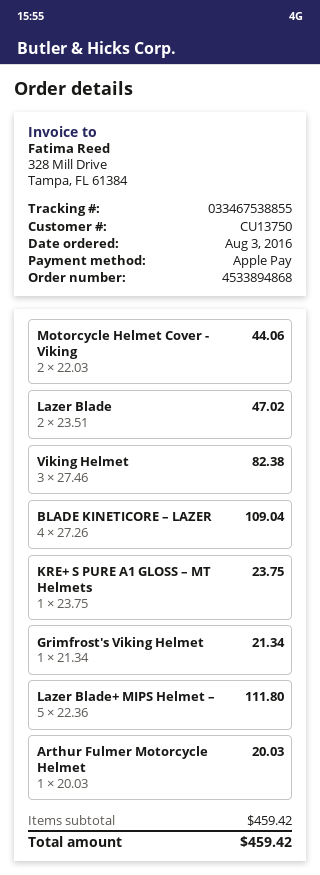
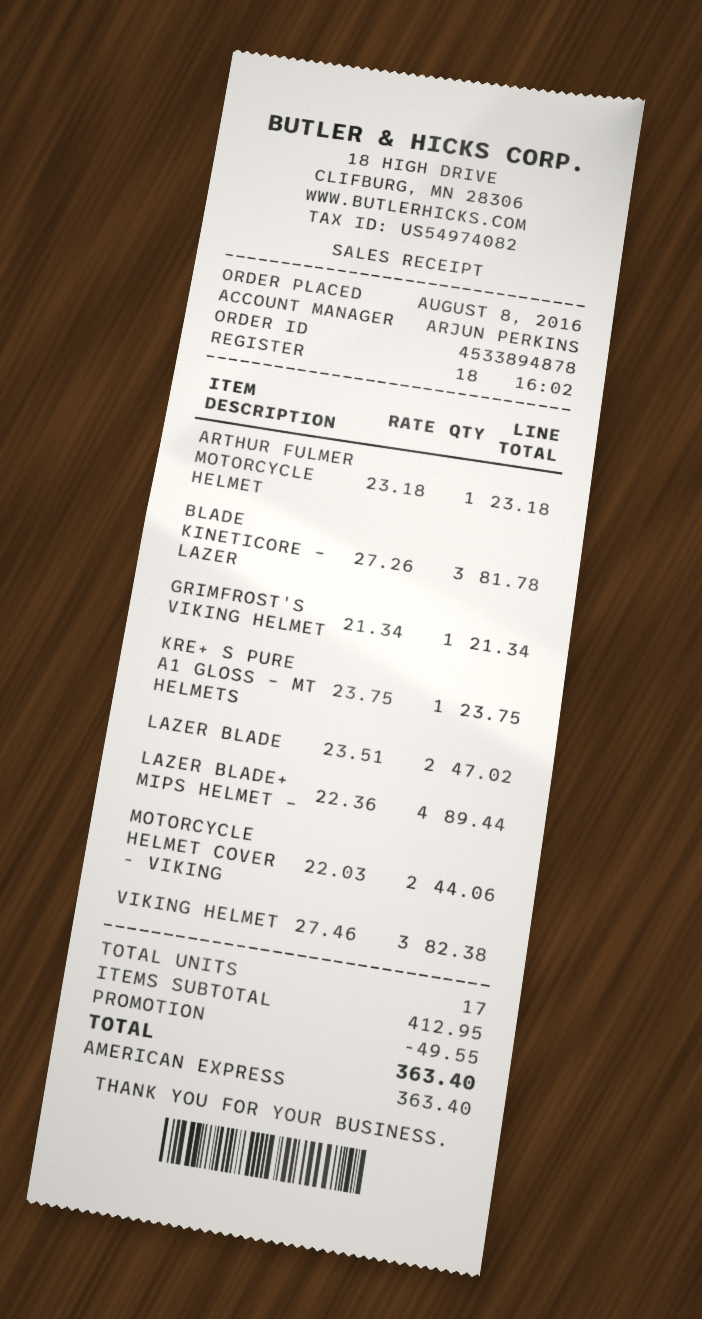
order number: 4533894868 -> 4533894878
order date: 2016-08-03 -> 2016-08-08
payment method: Apple Pay -> American Express
BLADE KINETICORE – LAZER: 4 x 27.26 = 109.04 -> 3 x 27.26 = 81.78
Lazer Blade+ MIPS Helmet –: 5 x 22.36 = 111.80 -> 4 x 22.36 = 89.44
Arthur Fulmer Motorcycle Helmet: 1 x 20.03 = 20.03 -> 1 x 23.18 = 23.18
subtotal: 459.42 -> 412.95
discount: none -> 49.55
total: 459.42 -> 363.40

